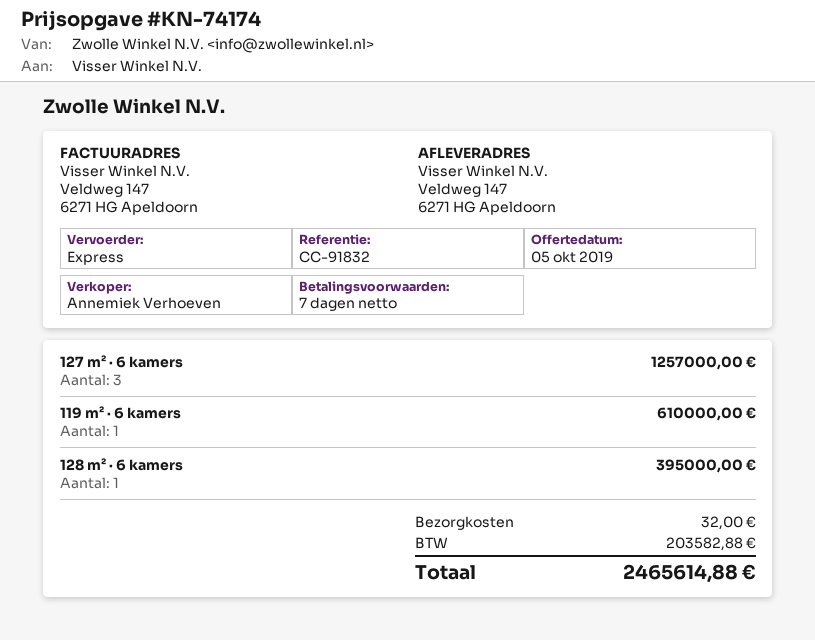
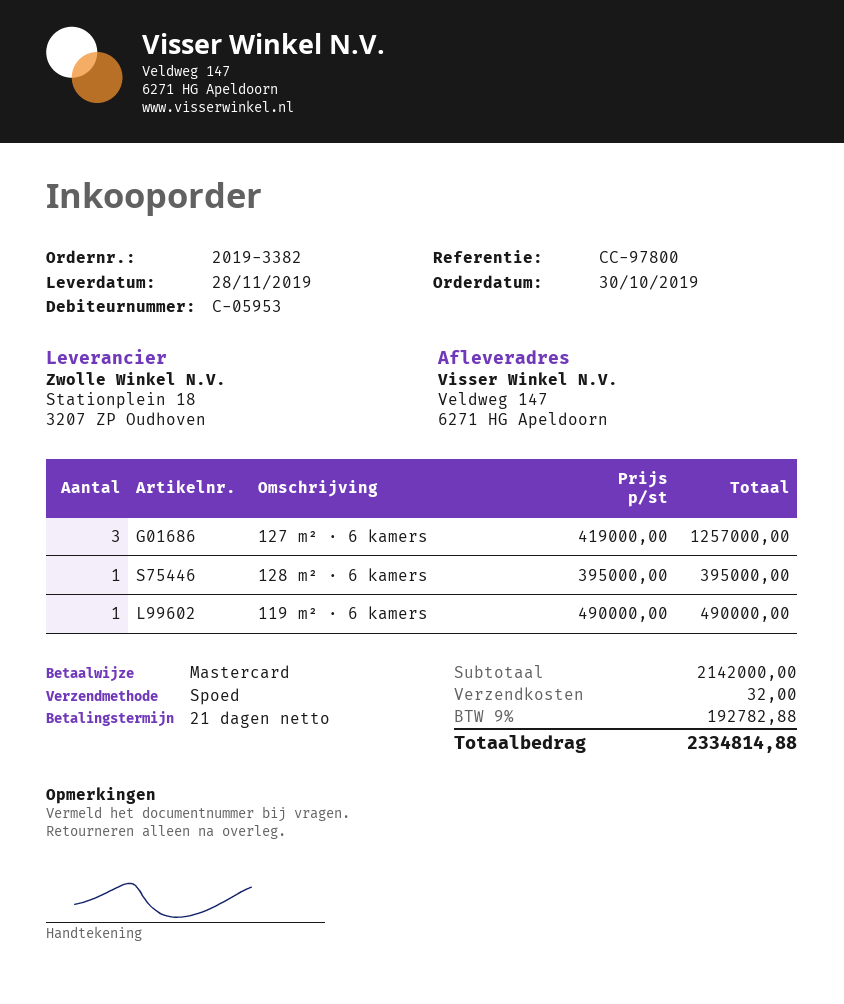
payment terms: 7 days -> 21 days
reference: CC-91832 -> CC-97800
119 m² · 6 kamers: 1 for 610000.00 -> 1 for 490000.00
tax: 203582.88 -> 192782.88
total: 2465614.88 -> 2334814.88

